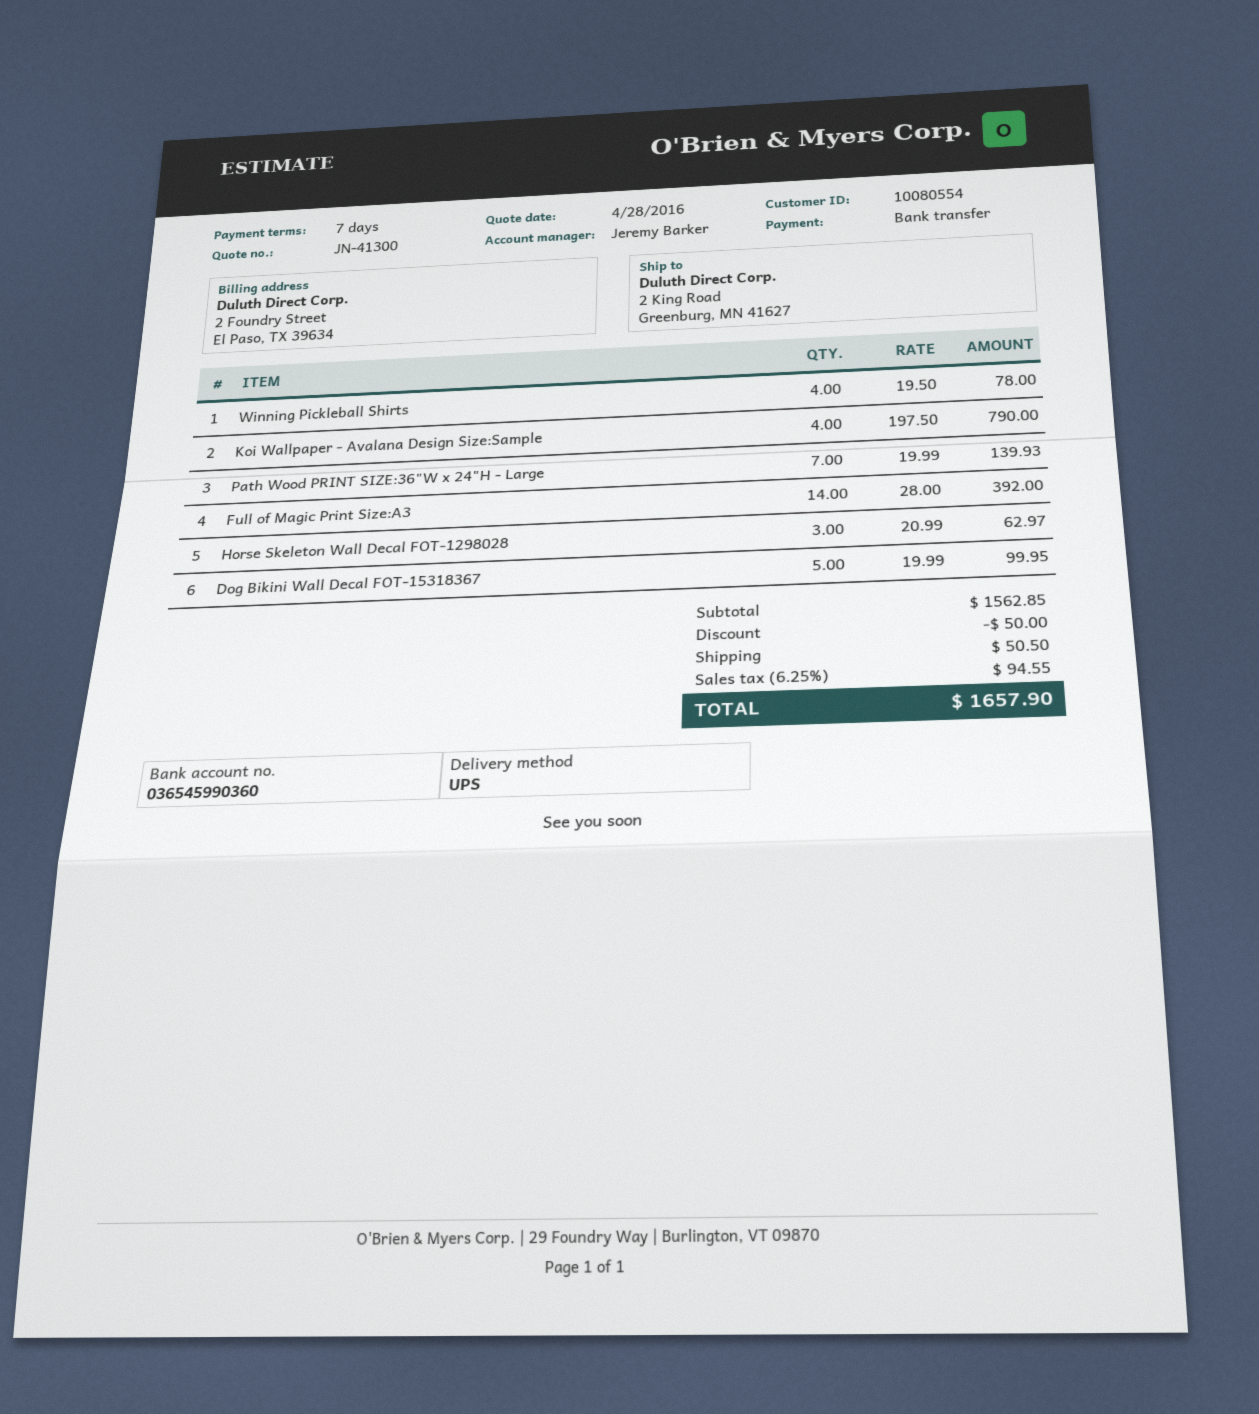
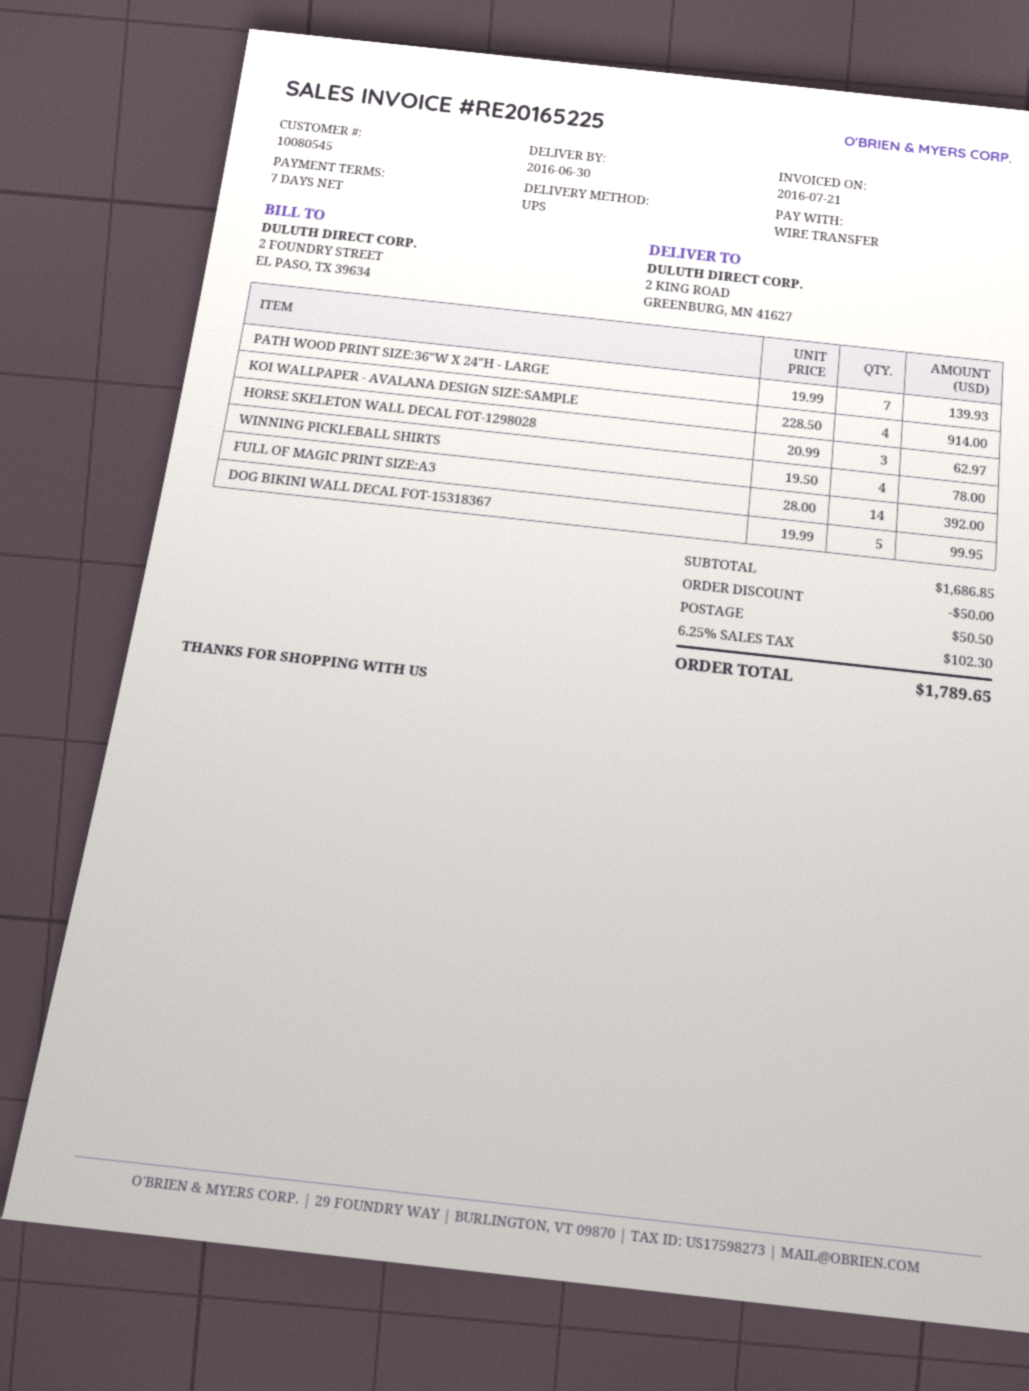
customer number: 10080554 -> 10080545
Koi Wallpaper - Avalana Design Size:Sample: 4 x 197.50 = 790.00 -> 4 x 228.50 = 914.00
subtotal: 1562.85 -> 1686.85
tax: 6.25% = 94.55 -> 6.25% = 102.30
total: 1657.90 -> 1789.65

